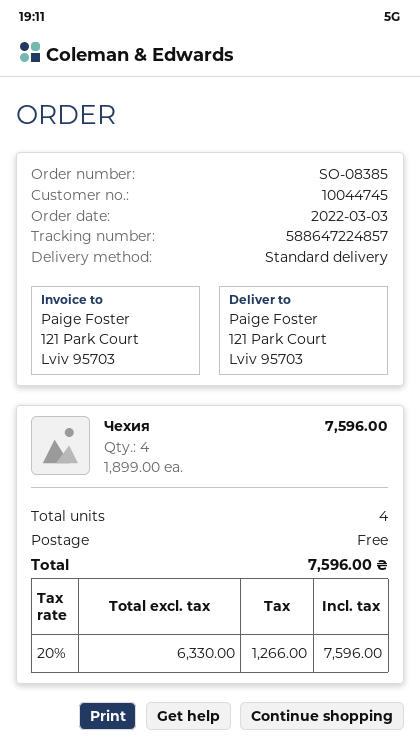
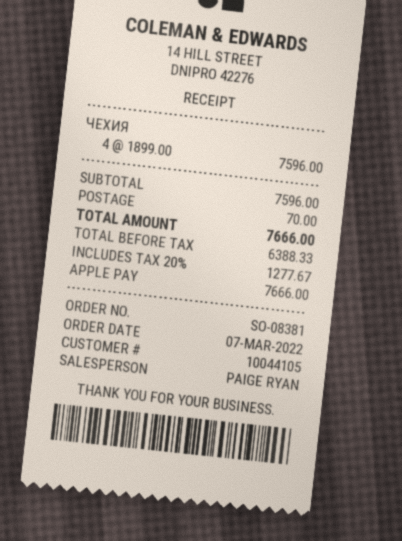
order number: SO-08385 -> SO-08381
order date: 2022-03-03 -> 2022-03-07
customer number: 10044745 -> 10044105
shipping: 0.00 -> 70.00
net: 6330.00 -> 6388.33
tax: 20% = 1266.00 -> 20% = 1277.67
total: 7596.00 -> 7666.00

